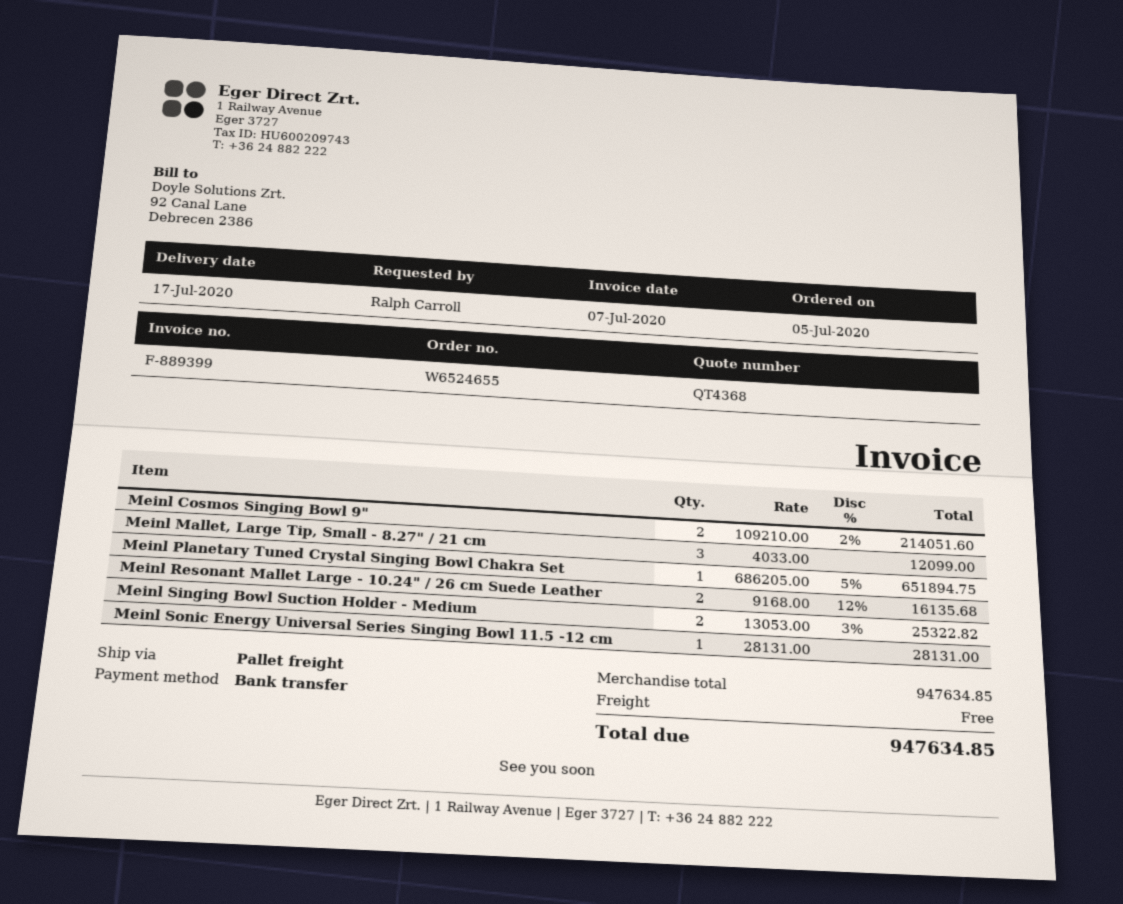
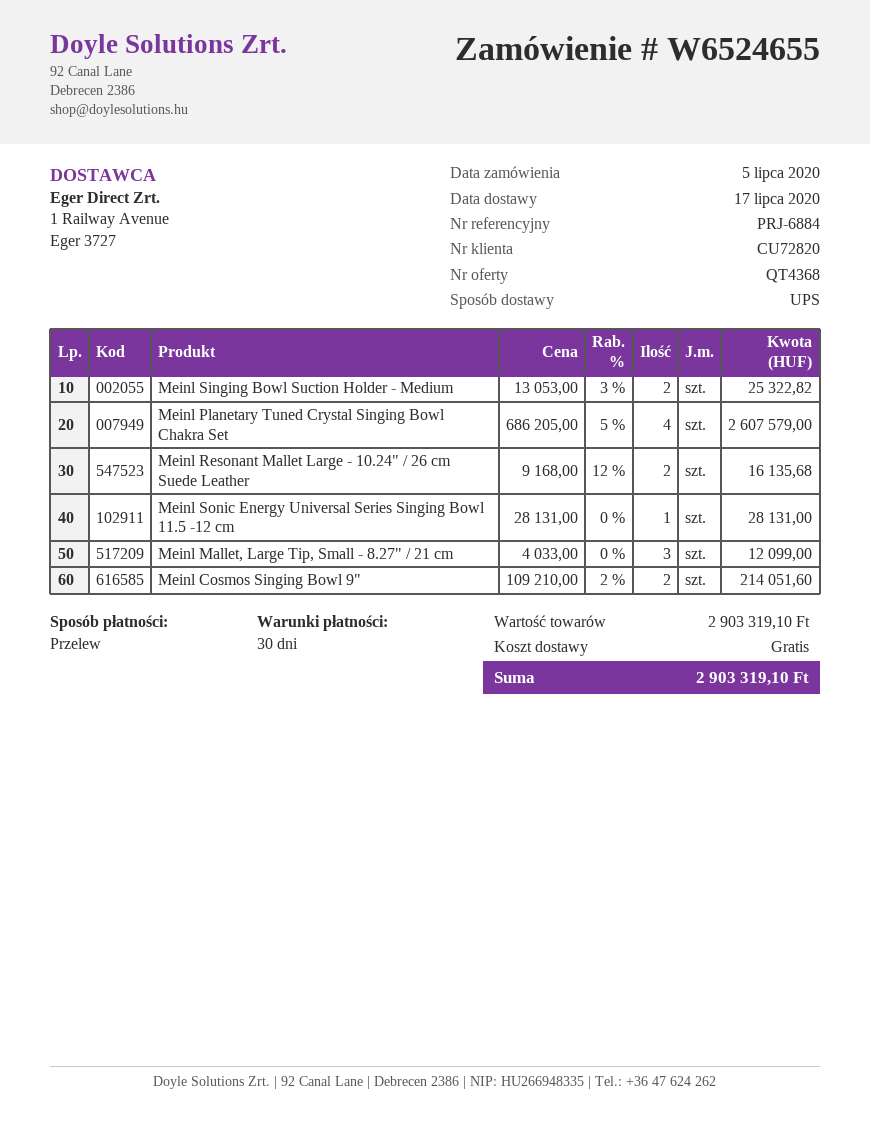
shipping method: pallet freight -> UPS
Meinl Planetary Tuned Crystal Singing Bowl Chakra Set: 1 x 686205.00 - 5% = 651894.75 -> 4 x 686205.00 - 5% = 2607579.00
subtotal: 947634.85 -> 2903319.10
total: 947634.85 -> 2903319.10

